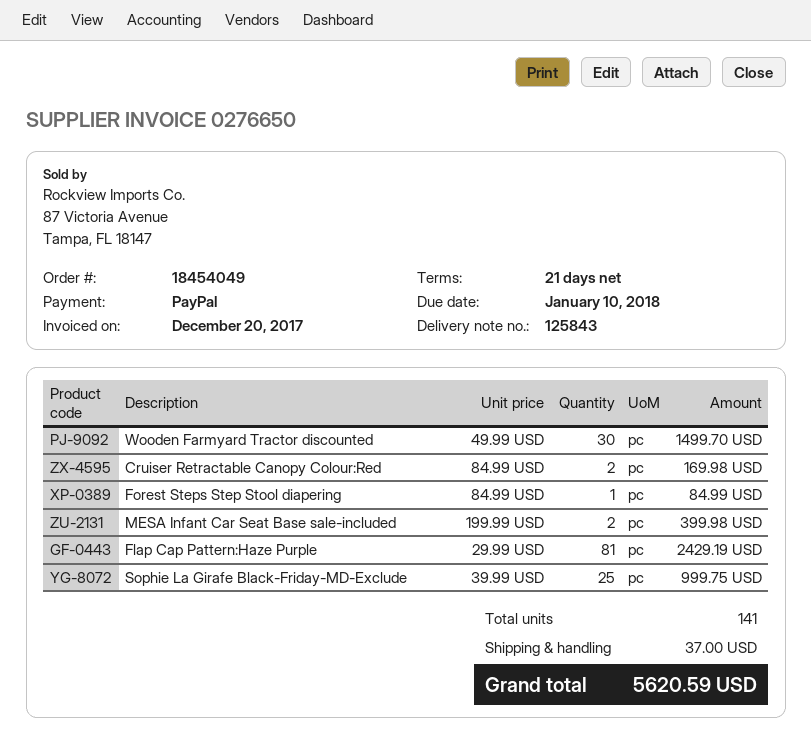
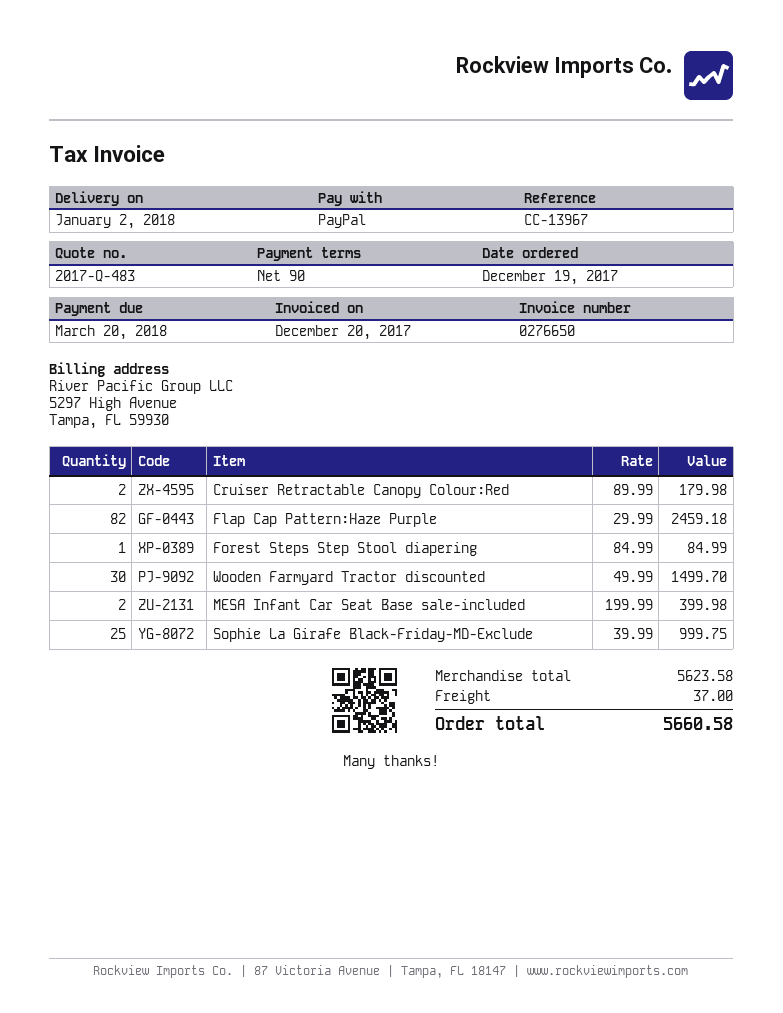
payment terms: 21 days -> 90 days
due date: 2018-01-10 -> 2018-03-20
Cruiser Retractable Canopy Colour:Red: 2 x 84.99 = 169.98 -> 2 x 89.99 = 179.98
Flap Cap Pattern:Haze Purple: 81 x 29.99 = 2429.19 -> 82 x 29.99 = 2459.18
total: 5620.59 -> 5660.58

